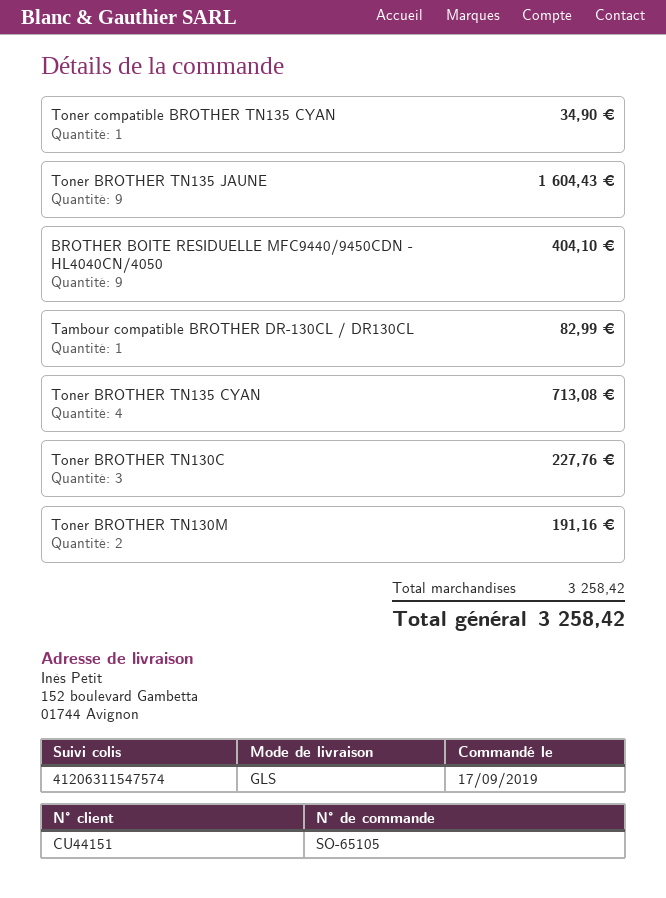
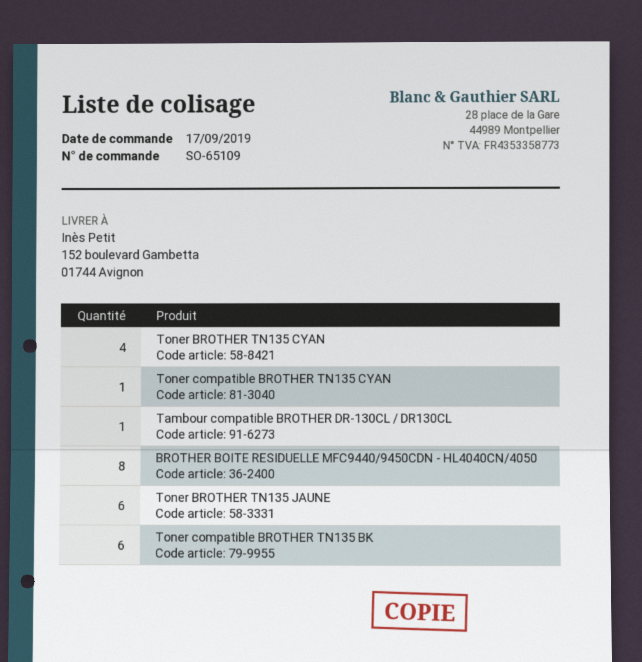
order number: SO-65105 -> SO-65109
Toner BROTHER TN135 JAUNE: 9 -> 6
BROTHER BOITE RESIDUELLE MFC9440/9450CDN - HL4040CN/4050: 9 -> 8
Toner BROTHER TN130C: 3 -> none
Toner BROTHER TN130M: 2 -> none
Toner compatible BROTHER TN135 BK: none -> 6

